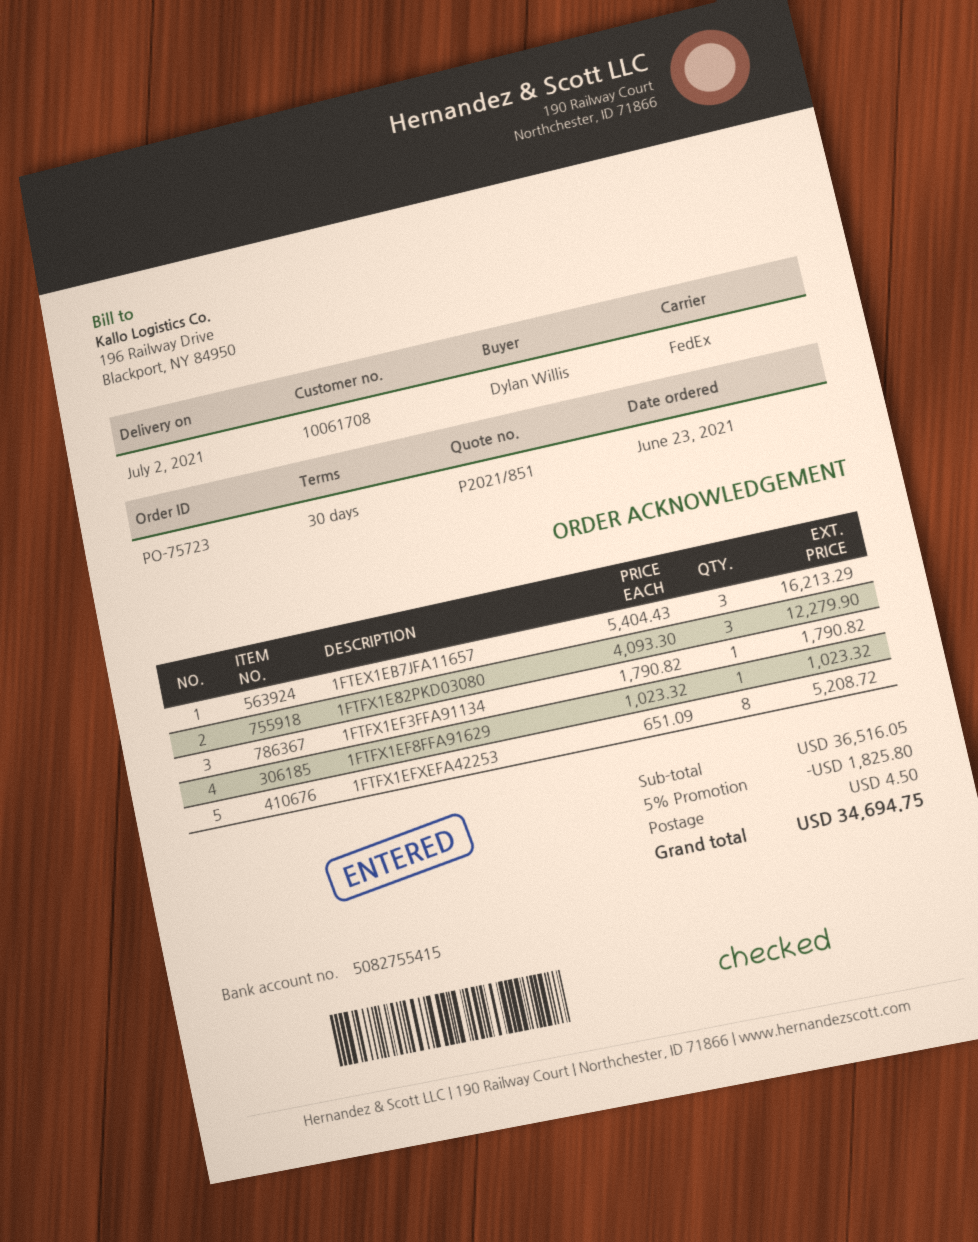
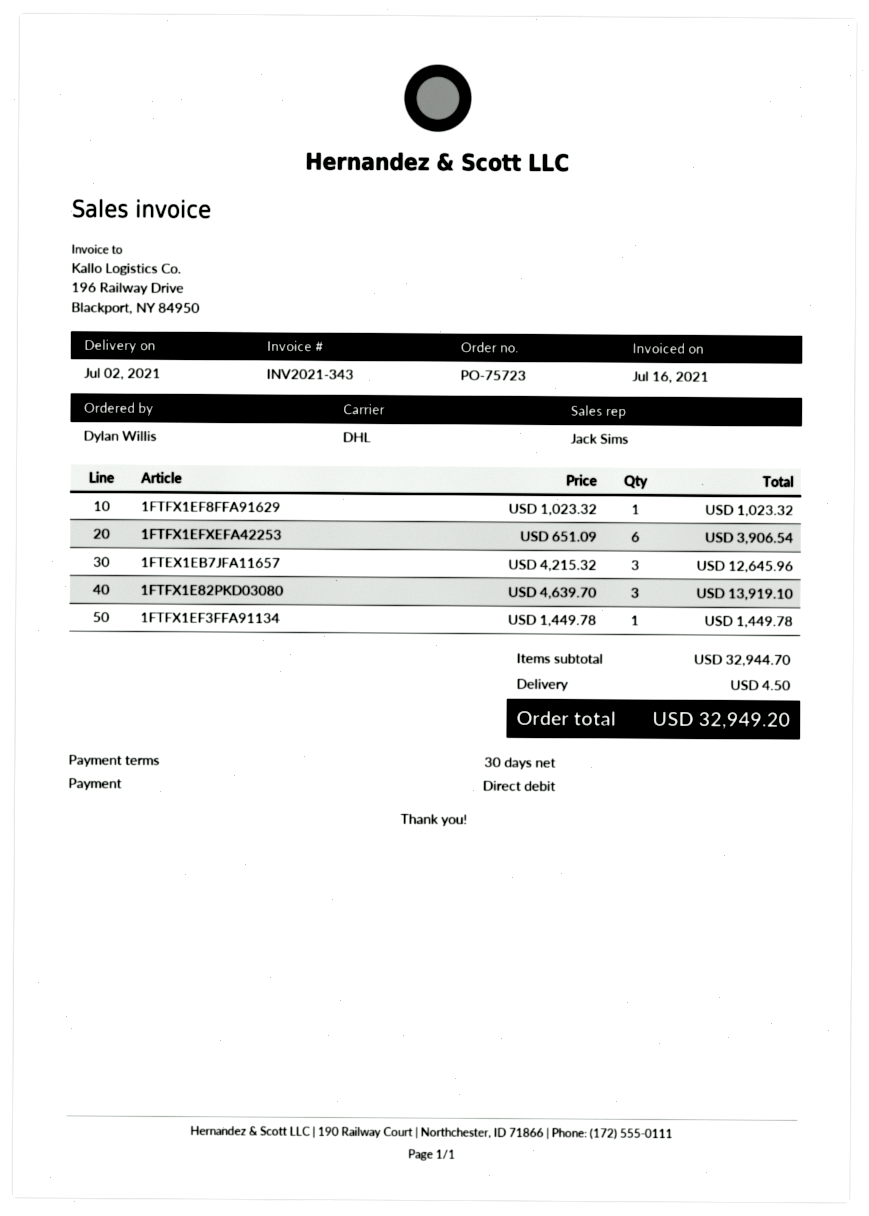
shipping method: FedEx -> DHL
1FTEX1EB7JFA11657: 3 x 5404.43 = 16213.29 -> 3 x 4215.32 = 12645.96
1FTFX1E82PKD03080: 3 x 4093.30 = 12279.90 -> 3 x 4639.70 = 13919.10
1FTFX1EF3FFA91134: 1 x 1790.82 = 1790.82 -> 1 x 1449.78 = 1449.78
1FTFX1EFXEFA42253: 8 x 651.09 = 5208.72 -> 6 x 651.09 = 3906.54
subtotal: 36516.05 -> 32944.70
discount: 5% = 1825.80 -> none
total: 34694.75 -> 32949.20

